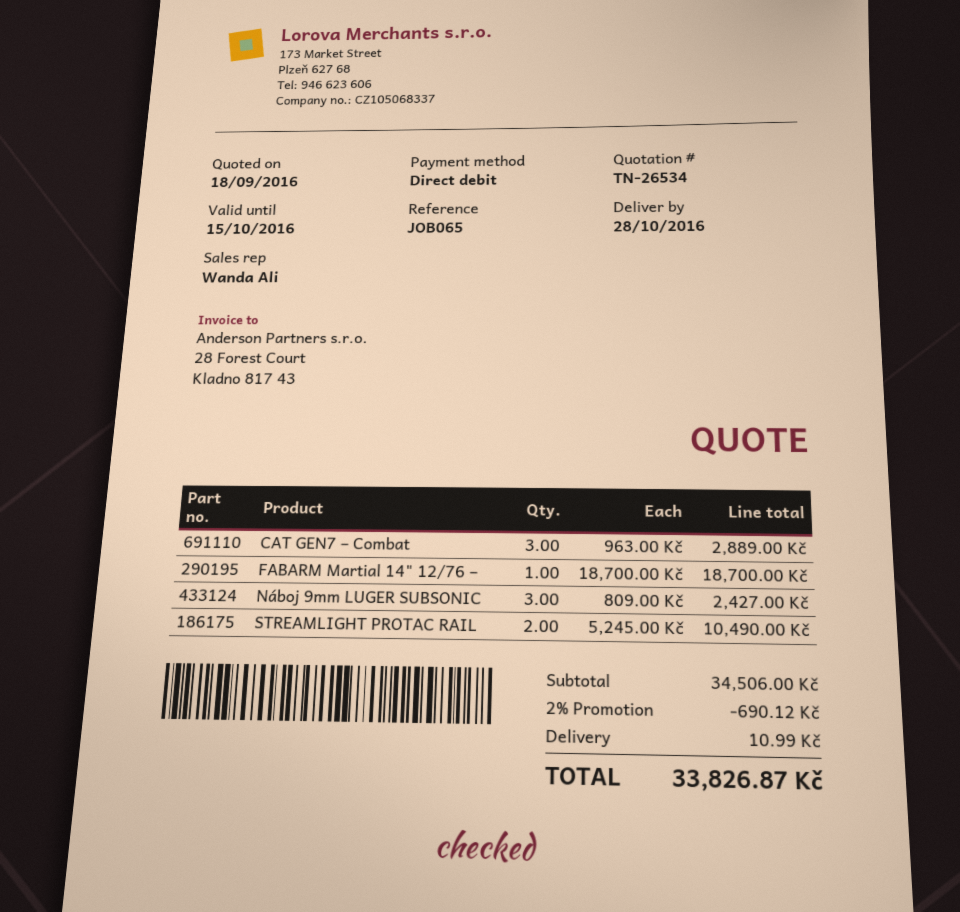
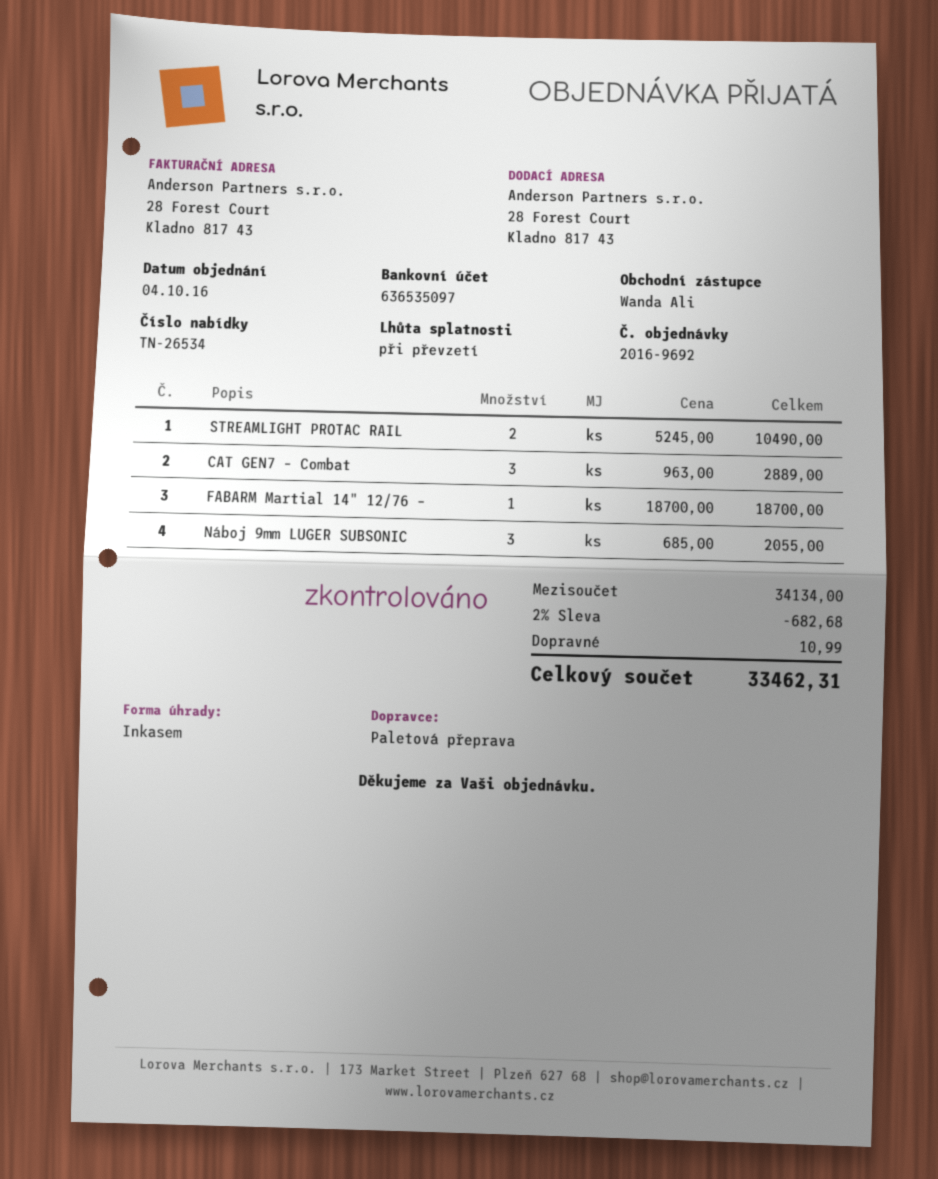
Náboj 9mm LUGER SUBSONIC: 3 x 809.00 = 2427.00 -> 3 x 685.00 = 2055.00
subtotal: 34506.00 -> 34134.00
discount: 2% = 690.12 -> 2% = 682.68
total: 33826.87 -> 33462.31

